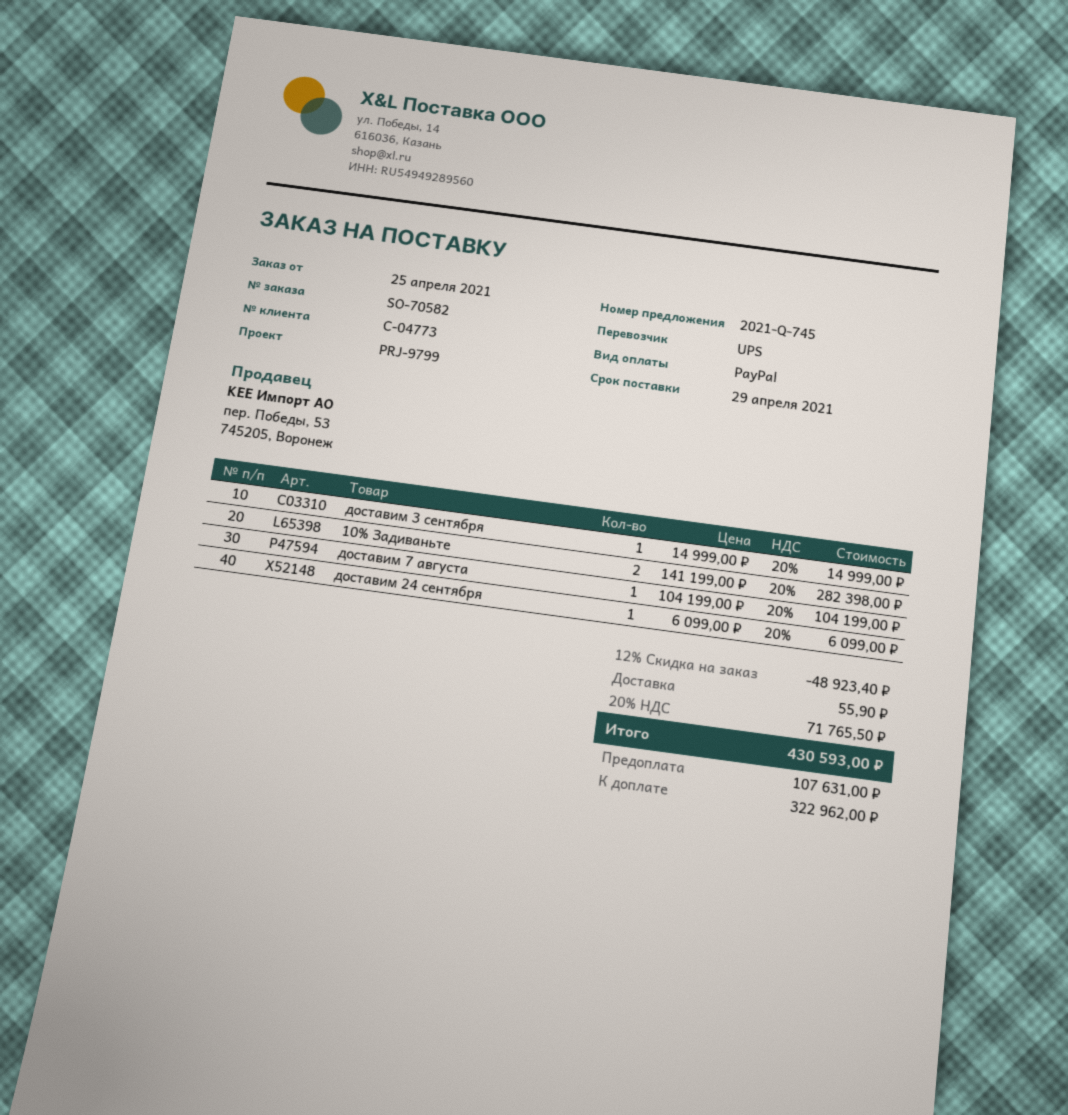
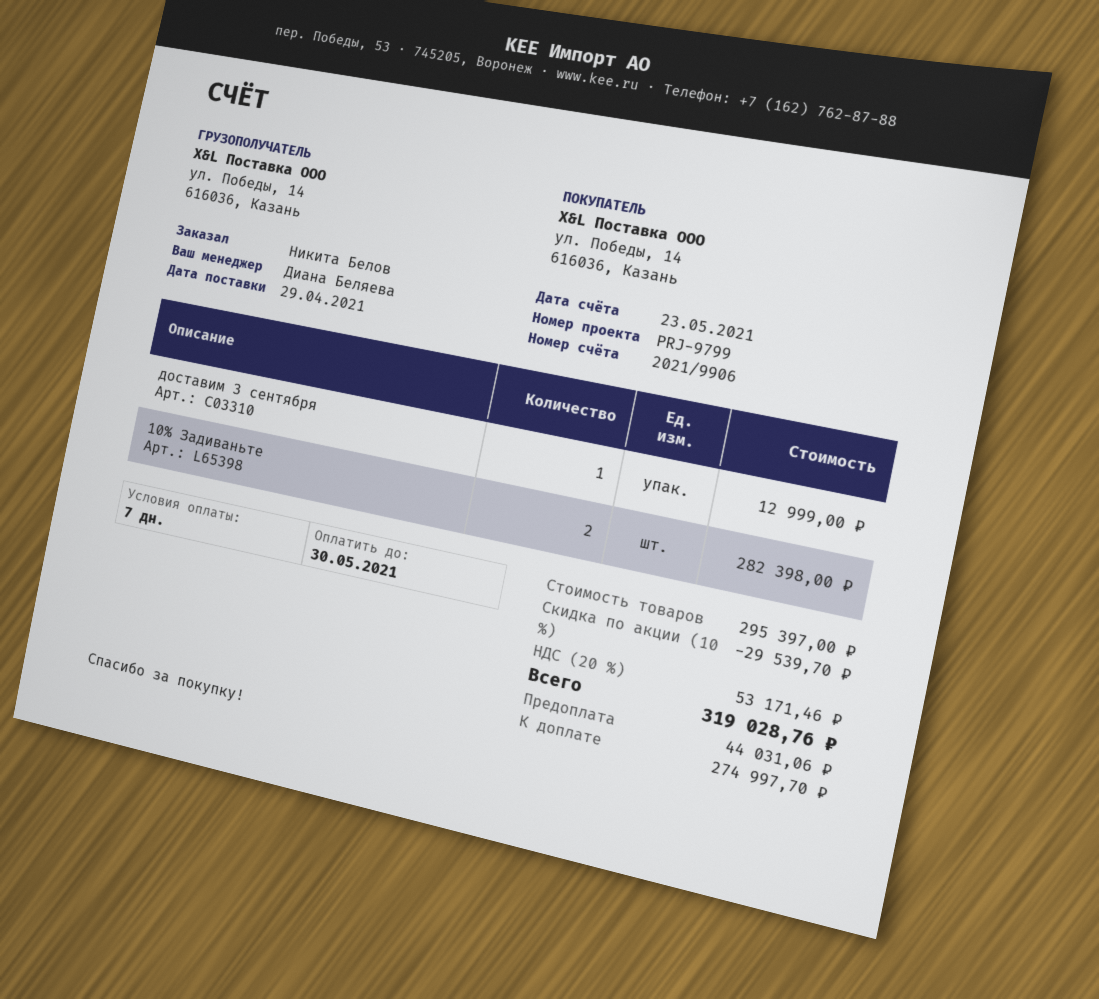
доставим 3 сентября: 1 for 14999.00 -> 1 for 12999.00
доставим 7 августа: 1 for 104199.00 -> none
доставим 24 сентября: 1 for 6099.00 -> none
discount: 12% = 48923.40 -> 10% = 29539.70
shipping: 55.90 -> none
tax: 20% = 71765.50 -> 20% = 53171.46
total: 430593.00 -> 319028.76
deposit: 107631.00 -> 44031.06
balance: 322962.00 -> 274997.70

